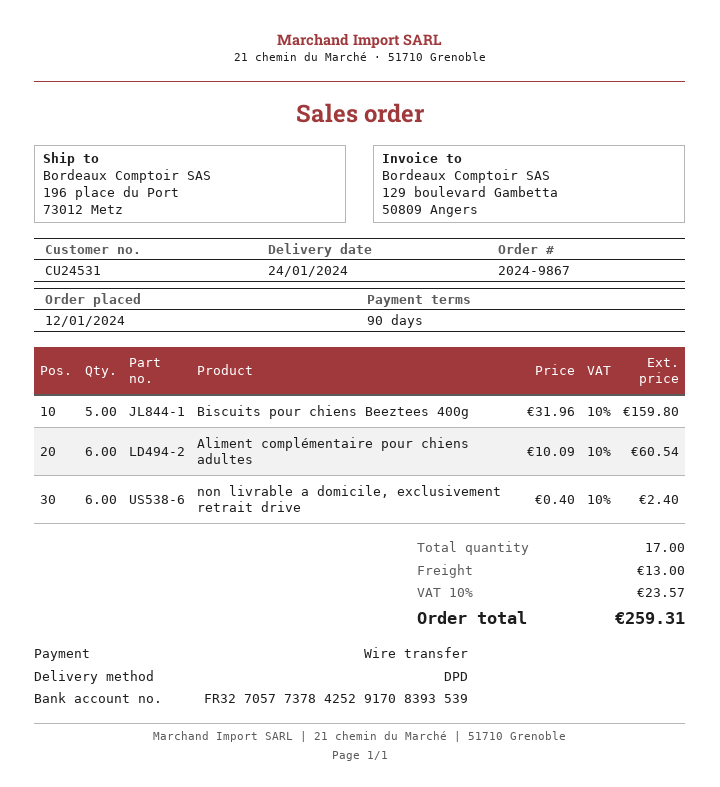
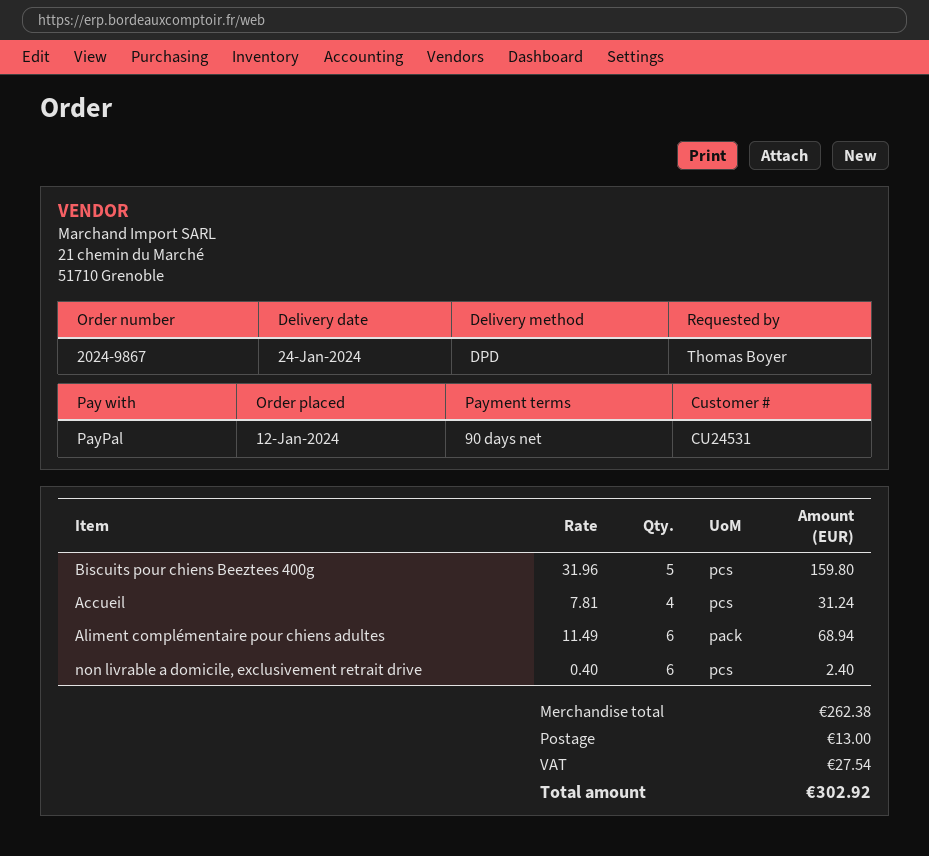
payment method: bank transfer -> PayPal
Aliment complémentaire pour chiens adultes: 6 x 10.09 = 60.54 -> 6 x 11.49 = 68.94
Accueil: none -> 4 x 7.81 = 31.24
tax: 23.57 -> 27.54
total: 259.31 -> 302.92

